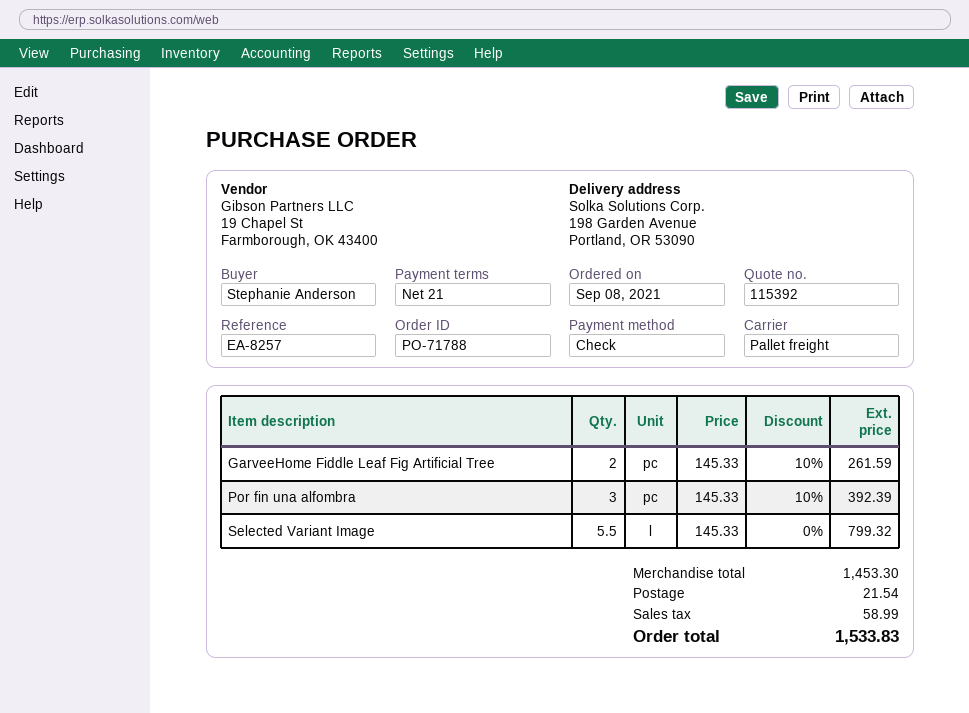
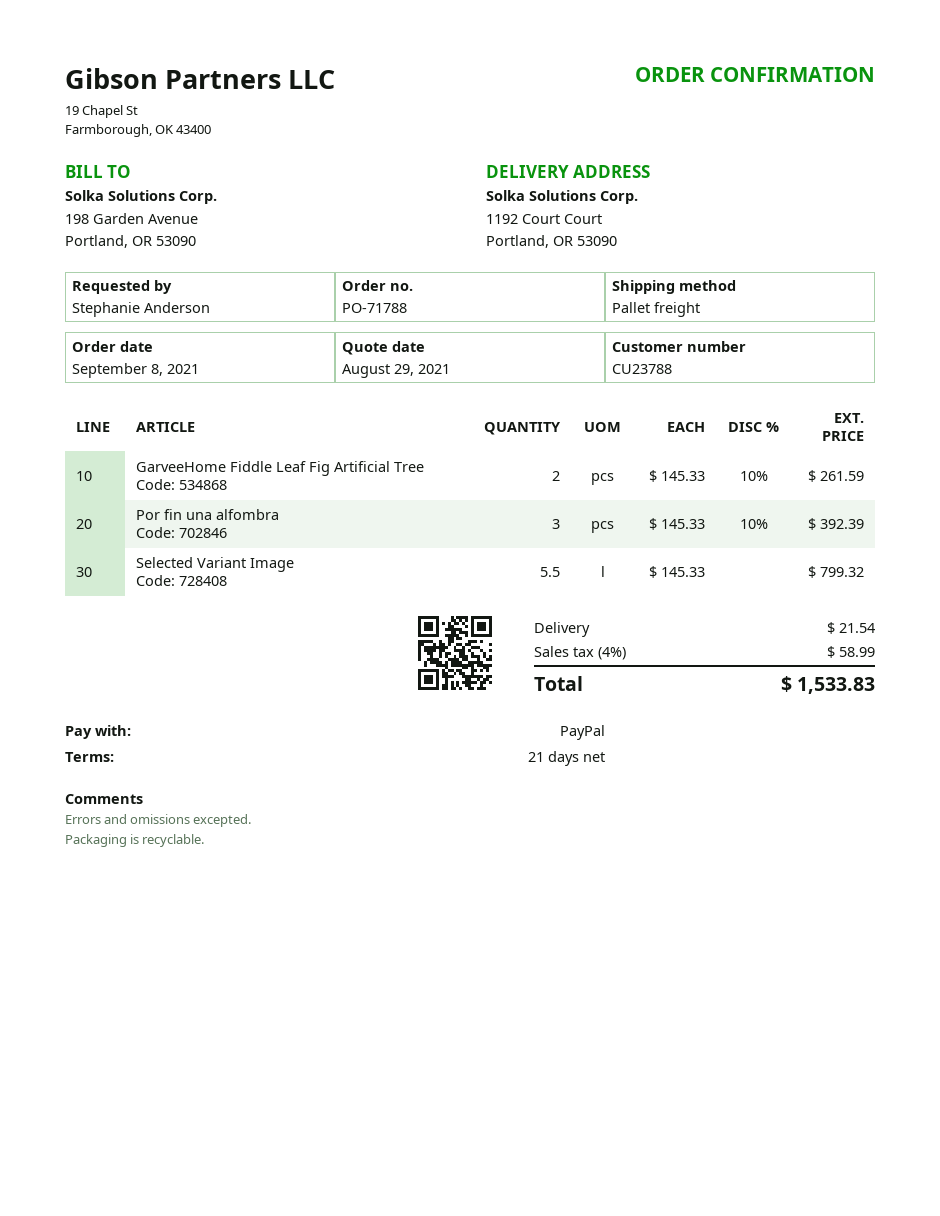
payment method: cheque -> PayPal
ship to: 198 Garden Avenue, Portland, OR 53090 -> 1192 Court Court, Portland, OR 53090

